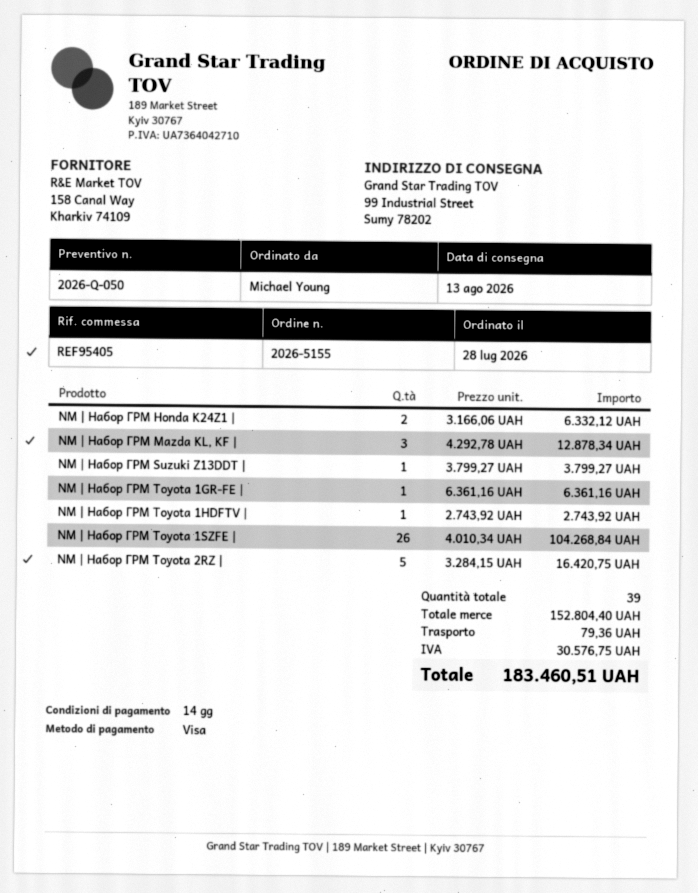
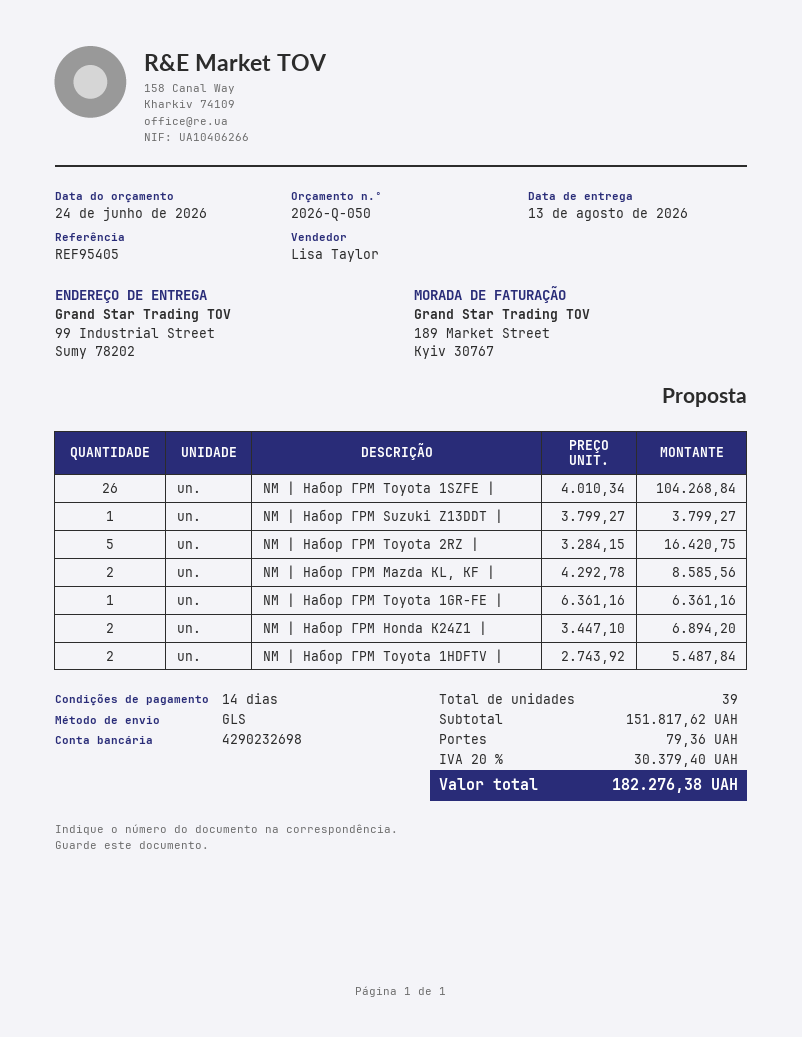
NM | Набор ГРМ Honda K24Z1 |: 2 x 3166.06 = 6332.12 -> 2 x 3447.10 = 6894.20
NM | Набор ГРМ Mazda KL, KF |: 3 x 4292.78 = 12878.34 -> 2 x 4292.78 = 8585.56
NM | Набор ГРМ Toyota 1HDFTV |: 1 x 2743.92 = 2743.92 -> 2 x 2743.92 = 5487.84
subtotal: 152804.40 -> 151817.62
tax: 30576.75 -> 30379.40
total: 183460.51 -> 182276.38

